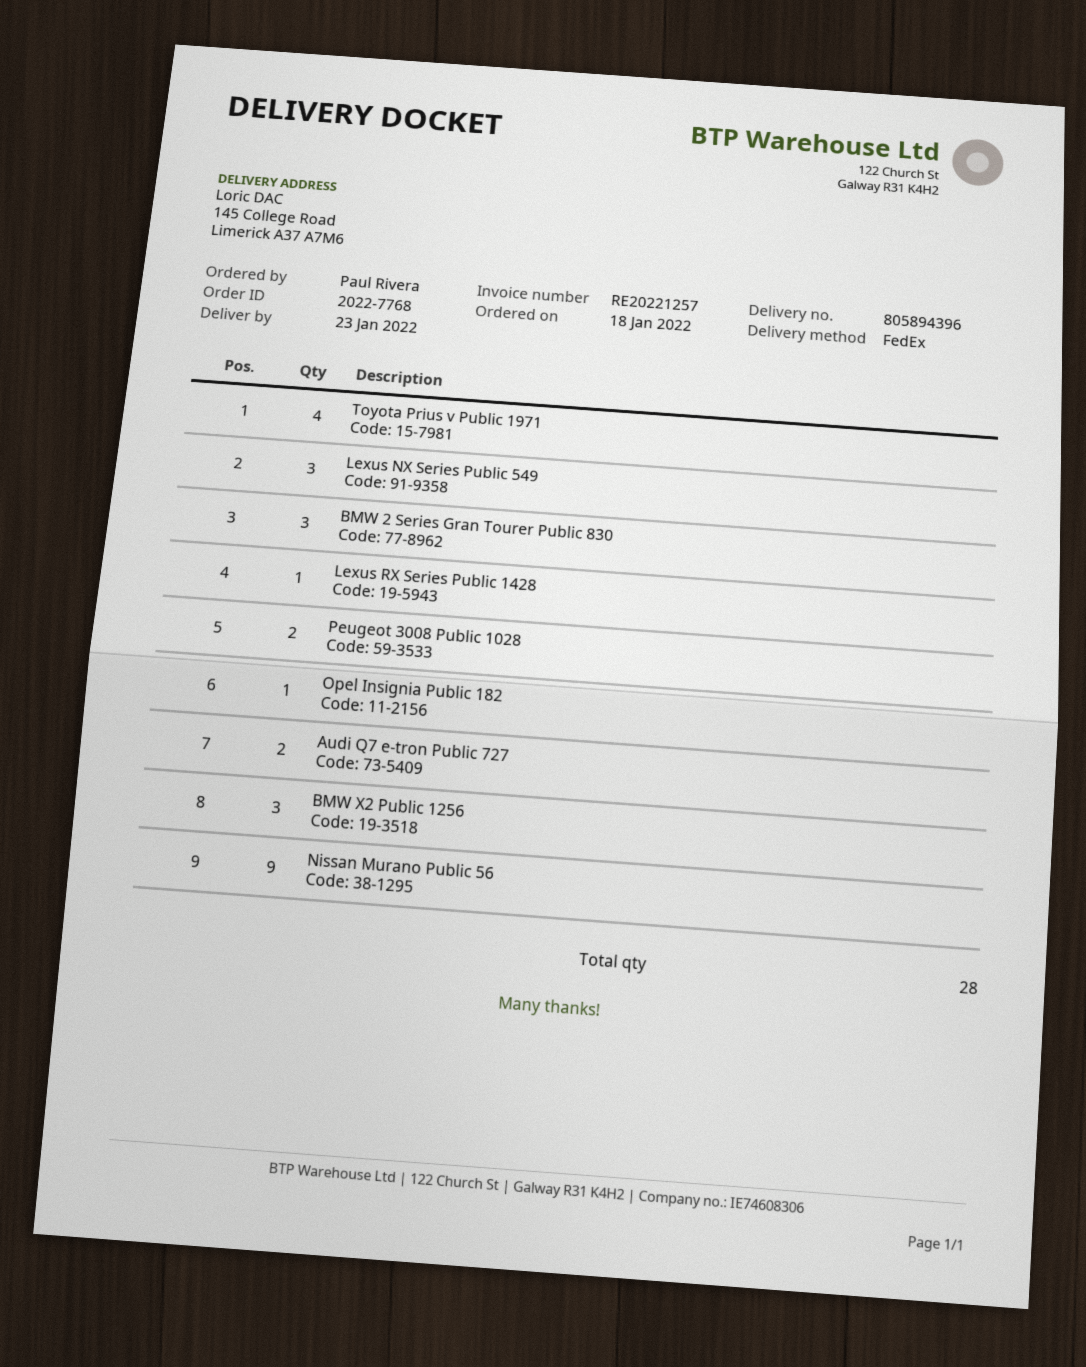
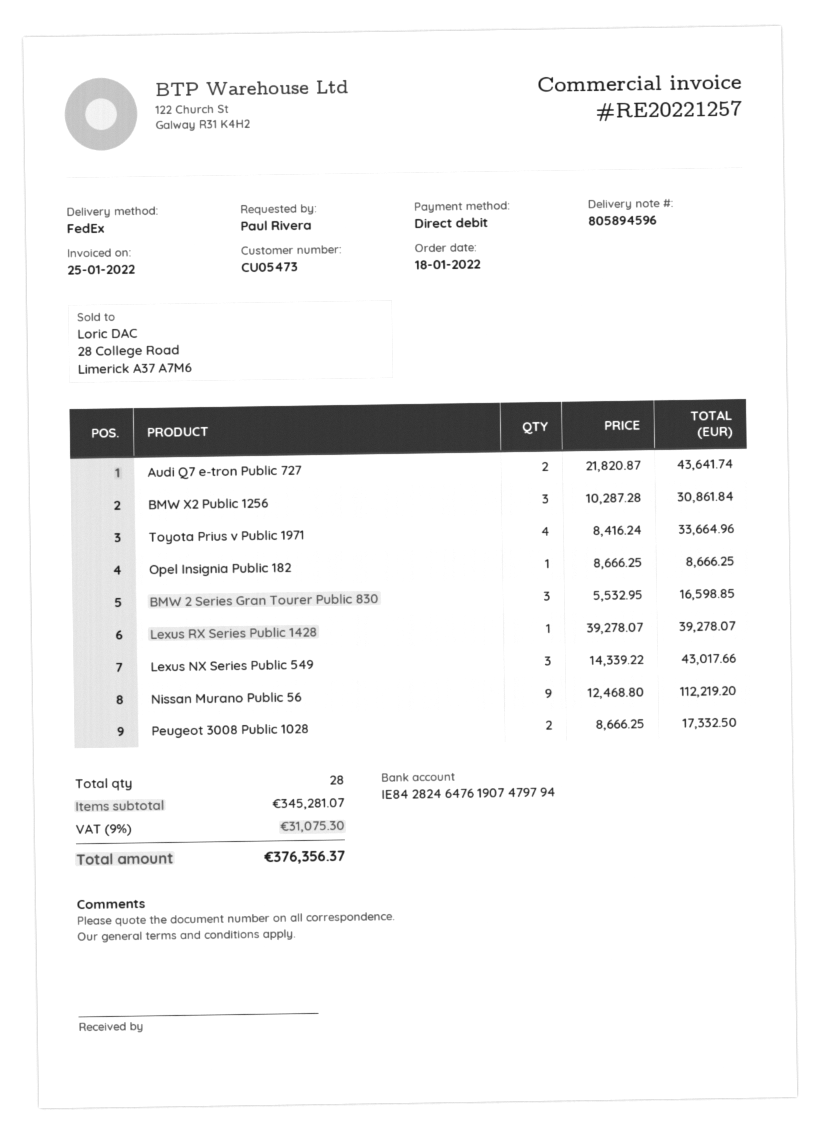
delivery note number: 805894396 -> 805894596

